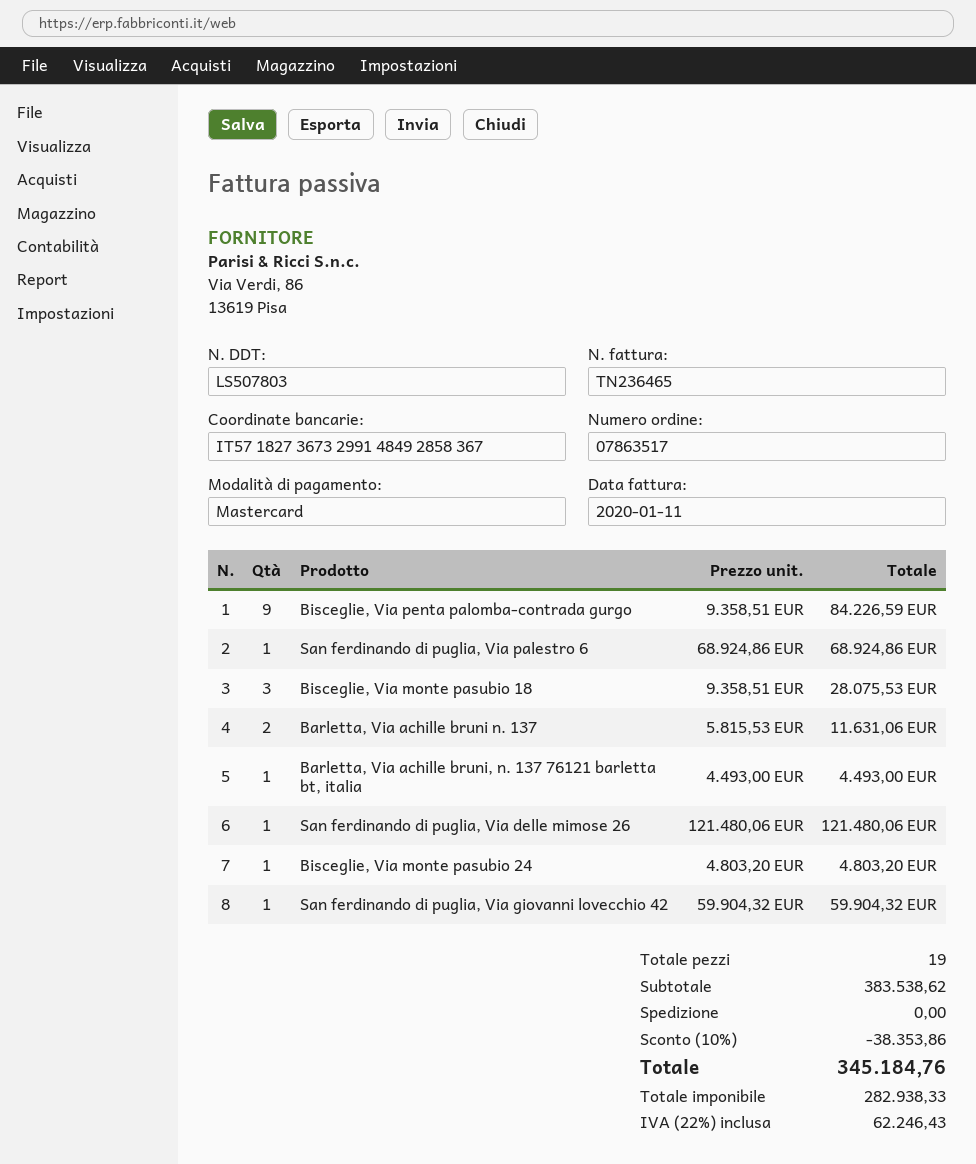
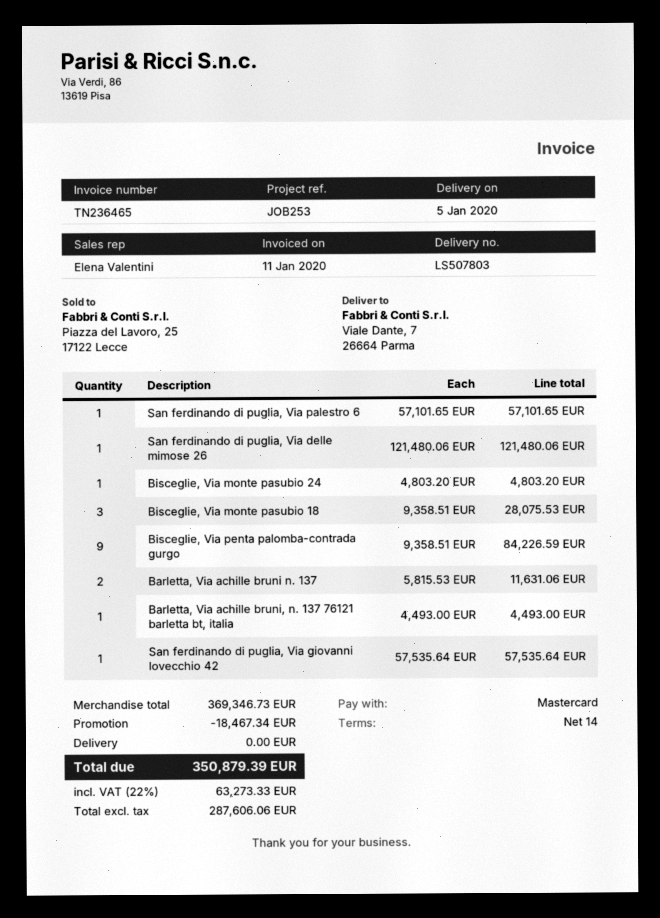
San ferdinando di puglia, Via palestro 6: 1 x 68924.86 = 68924.86 -> 1 x 57101.65 = 57101.65
San ferdinando di puglia, Via giovanni lovecchio 42: 1 x 59904.32 = 59904.32 -> 1 x 57535.64 = 57535.64
subtotal: 383538.62 -> 369346.73
discount: 38353.86 -> 18467.34
net: 282938.33 -> 287606.06
tax: 22% = 62246.43 -> 22% = 63273.33
total: 345184.76 -> 350879.39

